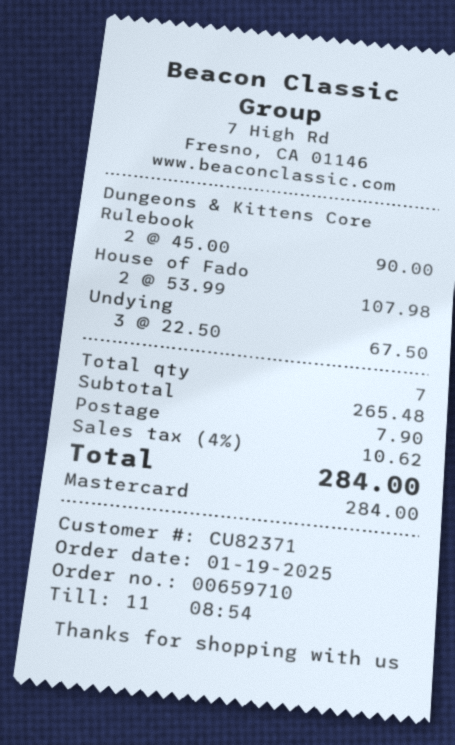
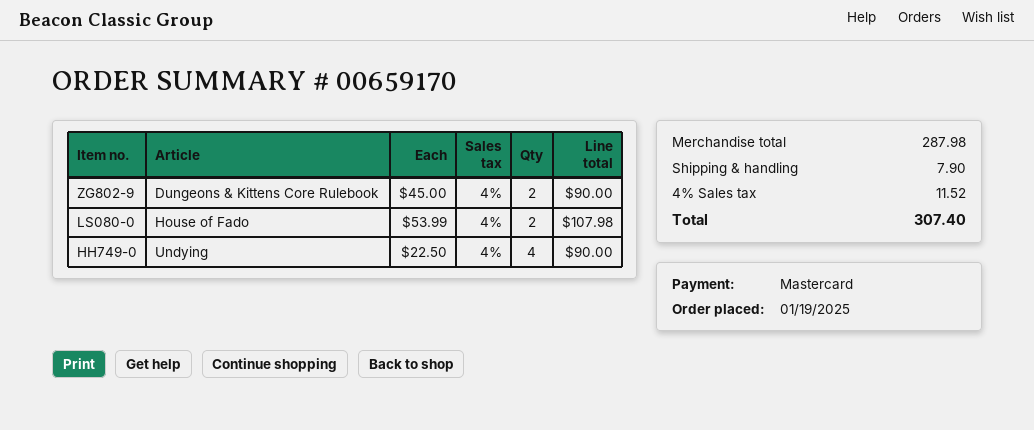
order number: 00659710 -> 00659170
Undying: 3 x 22.50 = 67.50 -> 4 x 22.50 = 90.00
subtotal: 265.48 -> 287.98
tax: 4% = 10.62 -> 4% = 11.52
total: 284.00 -> 307.40

